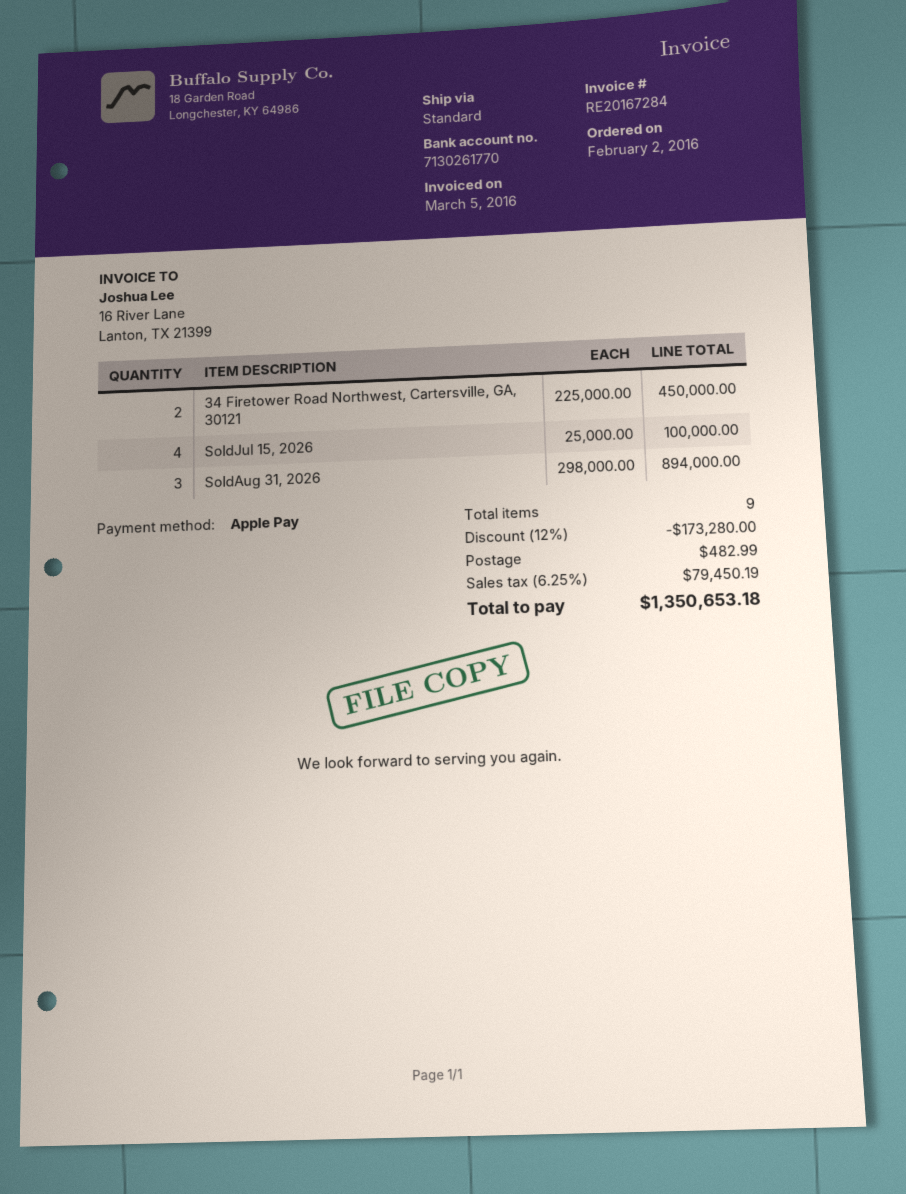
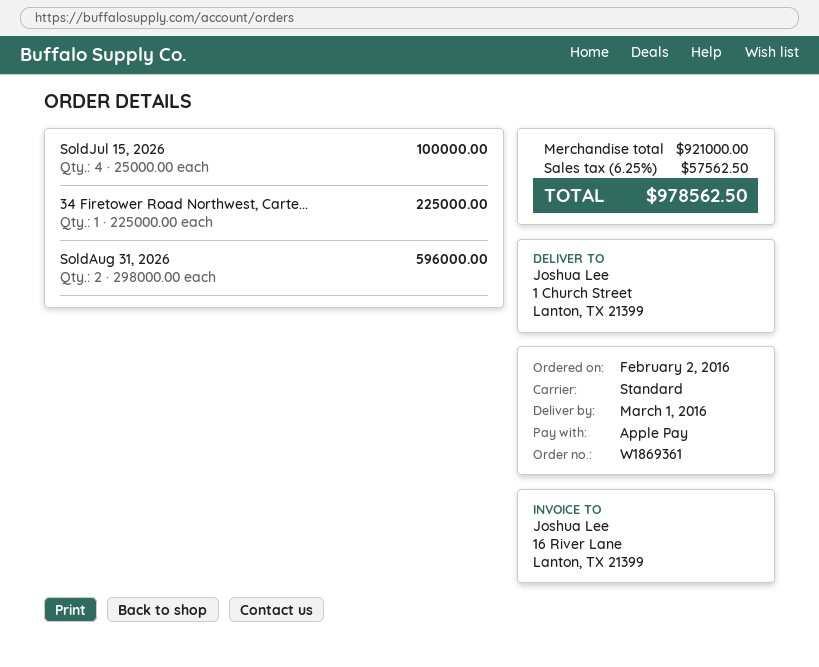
34 Firetower Road Northwest, Cartersville, GA, 30121: 2 x 225000.00 = 450000.00 -> 1 x 225000.00 = 225000.00
SoldAug 31, 2026: 3 x 298000.00 = 894000.00 -> 2 x 298000.00 = 596000.00
discount: 12% = 173280.00 -> none
shipping: 482.99 -> none
tax: 6.25% = 79450.19 -> 6.25% = 57562.50
total: 1350653.18 -> 978562.50

